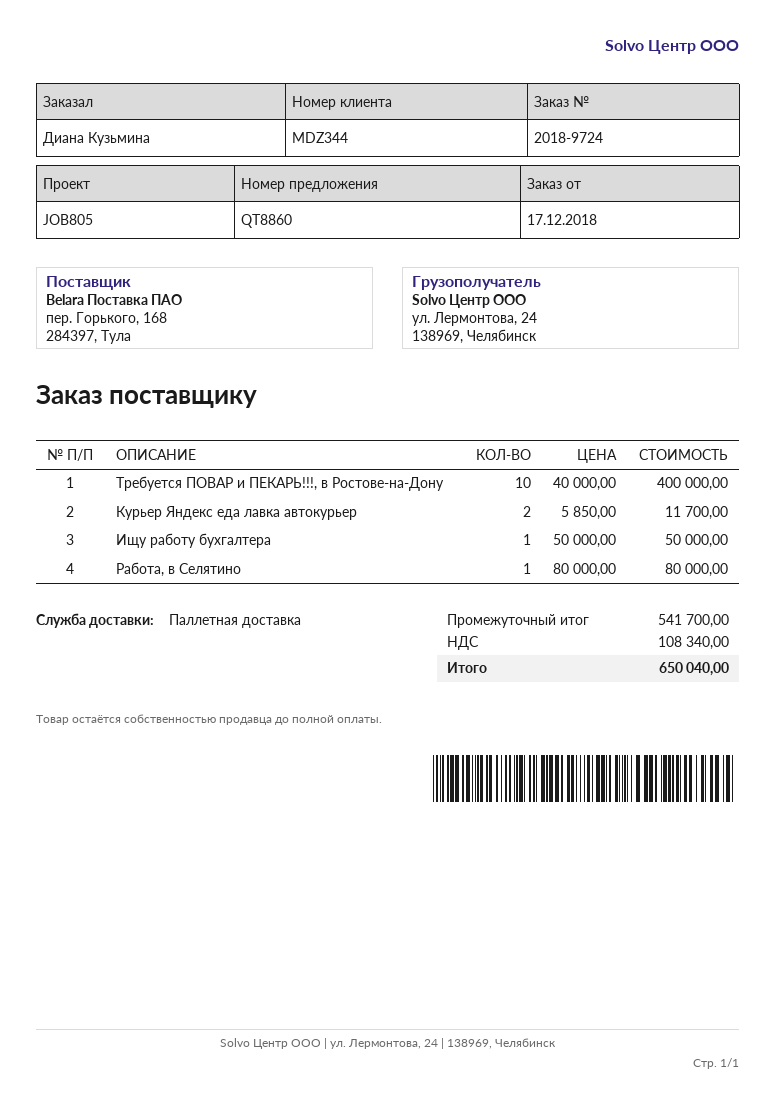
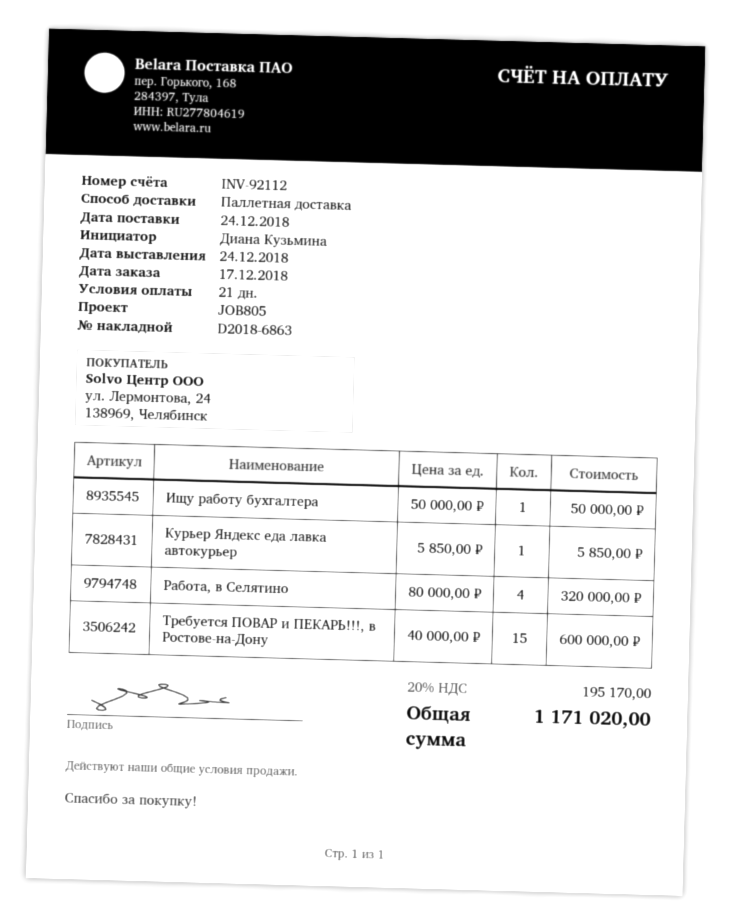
Требуется ПОВАР и ПЕКАРЬ!!!, в Ростове-на-Дону: 10 x 40000.00 = 400000.00 -> 15 x 40000.00 = 600000.00
Курьер Яндекс еда лавка автокурьер: 2 x 5850.00 = 11700.00 -> 1 x 5850.00 = 5850.00
Работа, в Селятино: 1 x 80000.00 = 80000.00 -> 4 x 80000.00 = 320000.00
tax: 108340.00 -> 195170.00
total: 650040.00 -> 1171020.00

